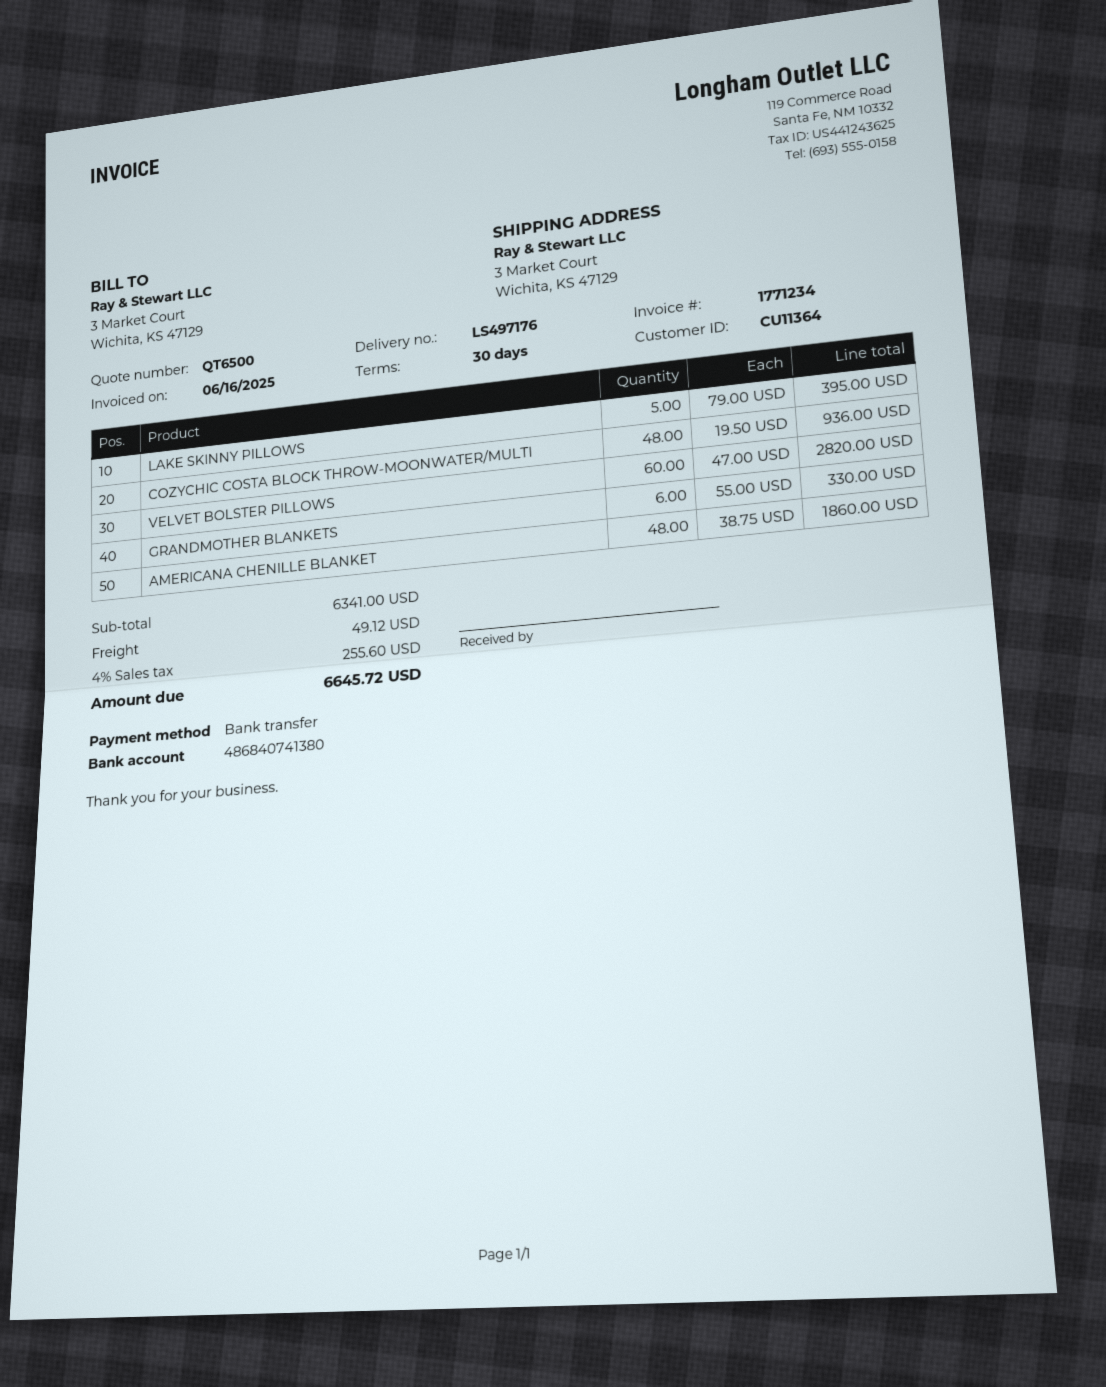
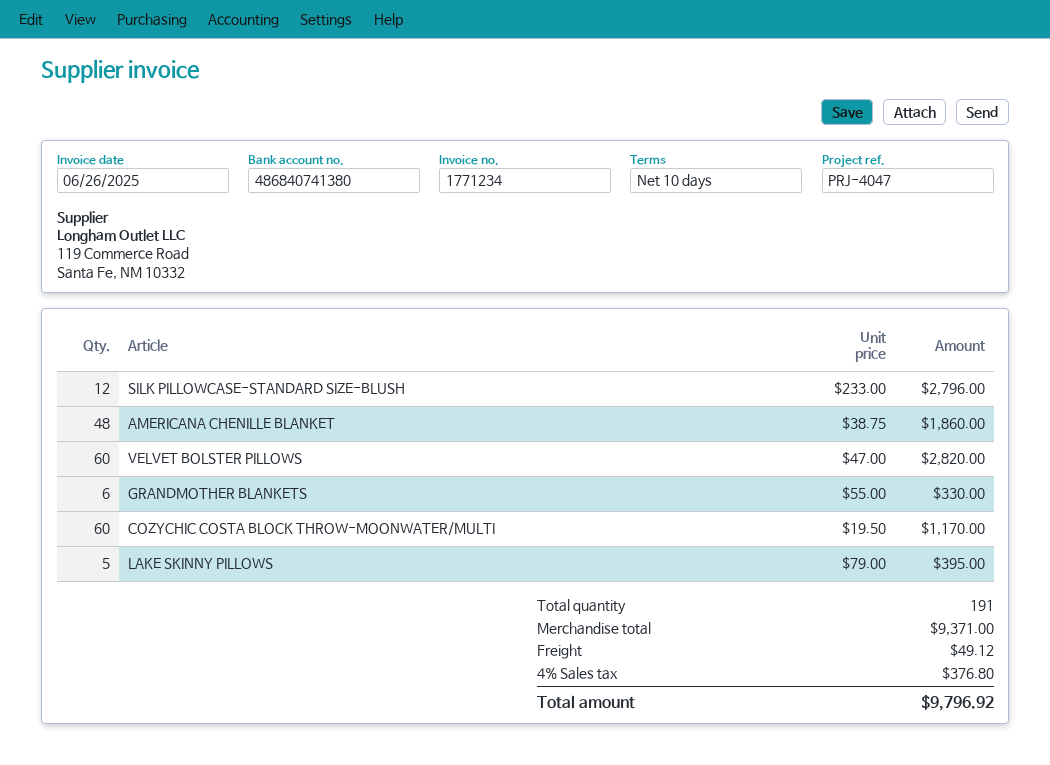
invoice date: 2025-06-16 -> 2025-06-26
payment terms: 30 days -> 10 days
COZYCHIC COSTA BLOCK THROW-MOONWATER/MULTI: 48 x 19.50 = 936.00 -> 60 x 19.50 = 1170.00
SILK PILLOWCASE-STANDARD SIZE-BLUSH: none -> 12 x 233.00 = 2796.00
subtotal: 6341.00 -> 9371.00
tax: 4% = 255.60 -> 4% = 376.80
total: 6645.72 -> 9796.92

